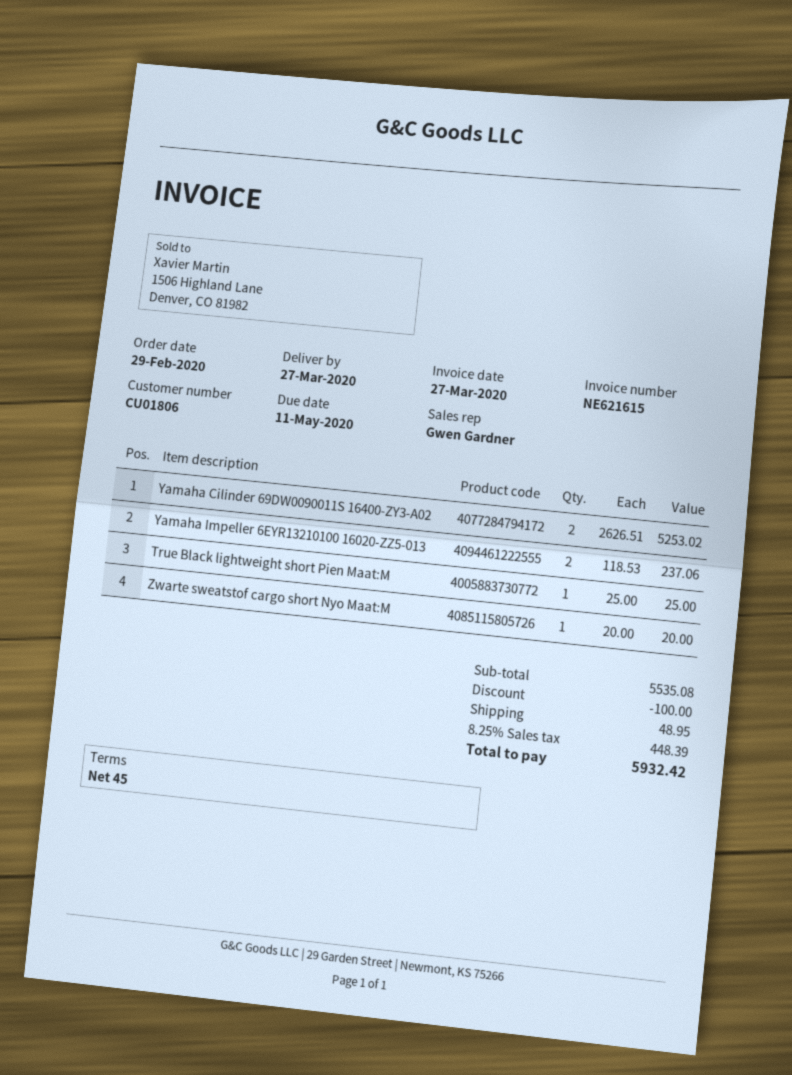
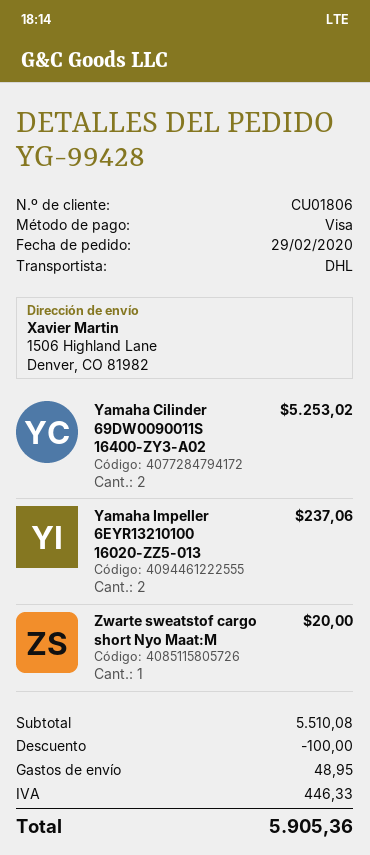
True Black lightweight short Pien Maat:M: 1 for 25.00 -> none
subtotal: 5535.08 -> 5510.08
tax: 448.39 -> 446.33
total: 5932.42 -> 5905.36

